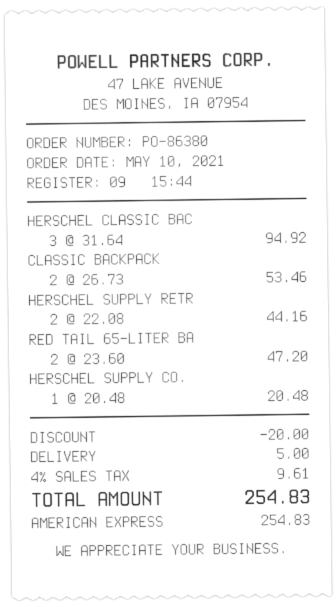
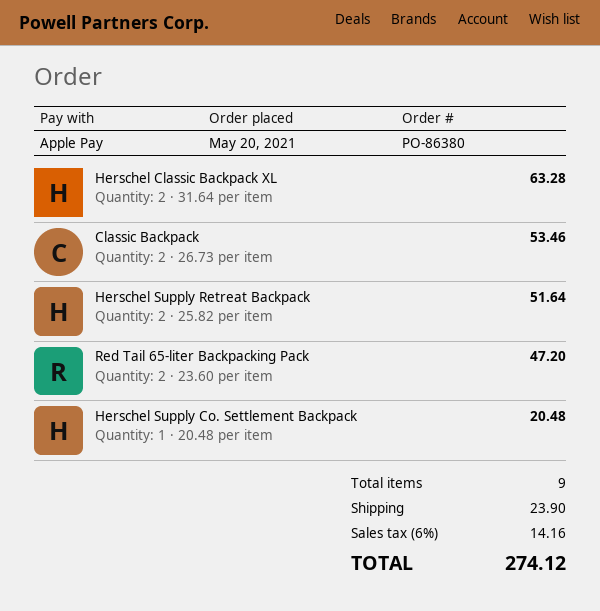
order date: 2021-05-10 -> 2021-05-20
payment method: American Express -> Apple Pay
HERSCHEL CLASSIC BAC: 3 x 31.64 = 94.92 -> 2 x 31.64 = 63.28
HERSCHEL SUPPLY RETR: 2 x 22.08 = 44.16 -> 2 x 25.82 = 51.64
discount: 20.00 -> none
shipping: 5.00 -> 23.90
tax: 4% = 9.61 -> 6% = 14.16
total: 254.83 -> 274.12

